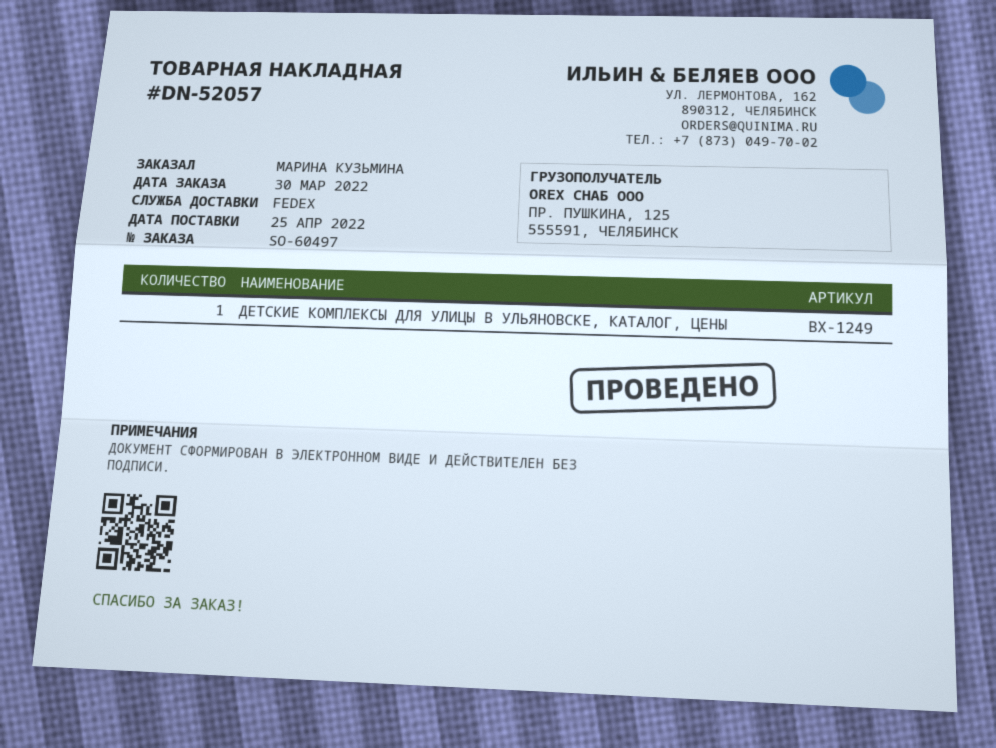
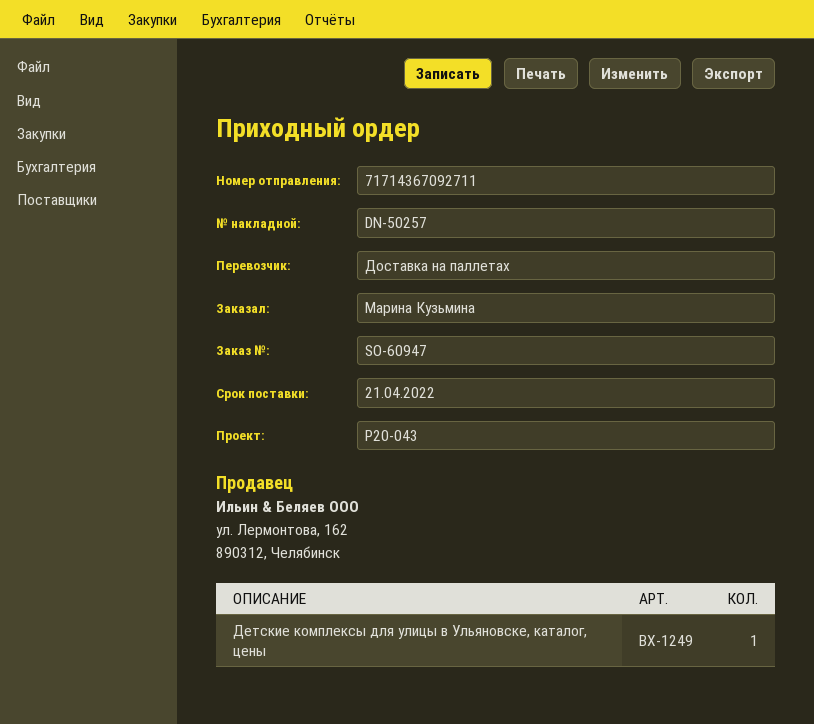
order number: SO-60497 -> SO-60947
delivery note number: DN-52057 -> DN-50257
delivery date: 2022-04-25 -> 2022-04-21
shipping method: FedEx -> pallet freight

